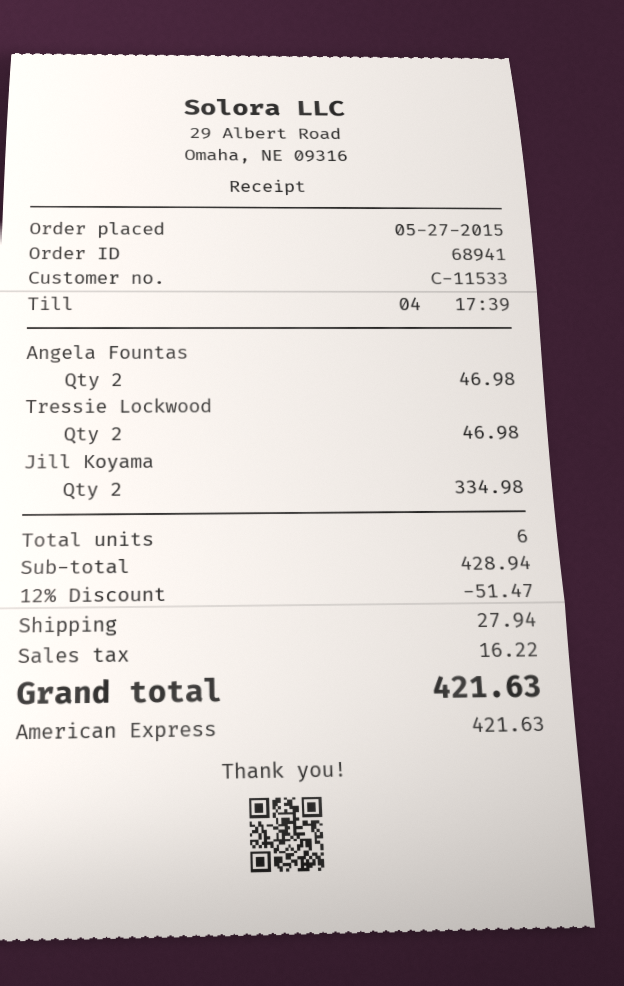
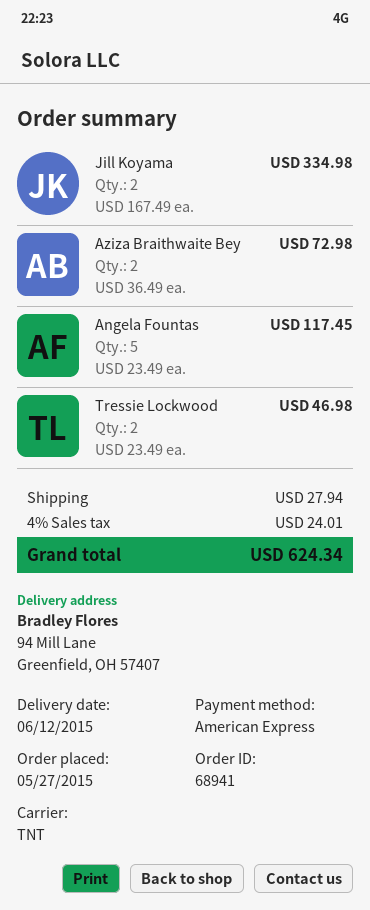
Angela Fountas: 2 for 46.98 -> 5 for 117.45
Aziza Braithwaite Bey: none -> 2 for 72.98
discount: 12% = 51.47 -> none
tax: 16.22 -> 24.01
total: 421.63 -> 624.34

